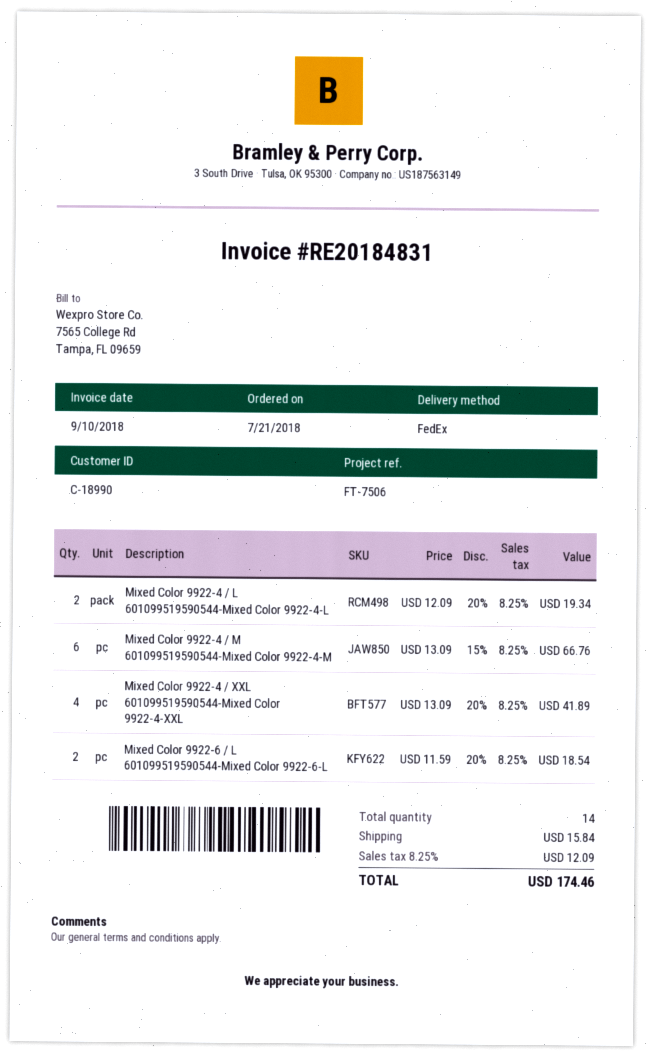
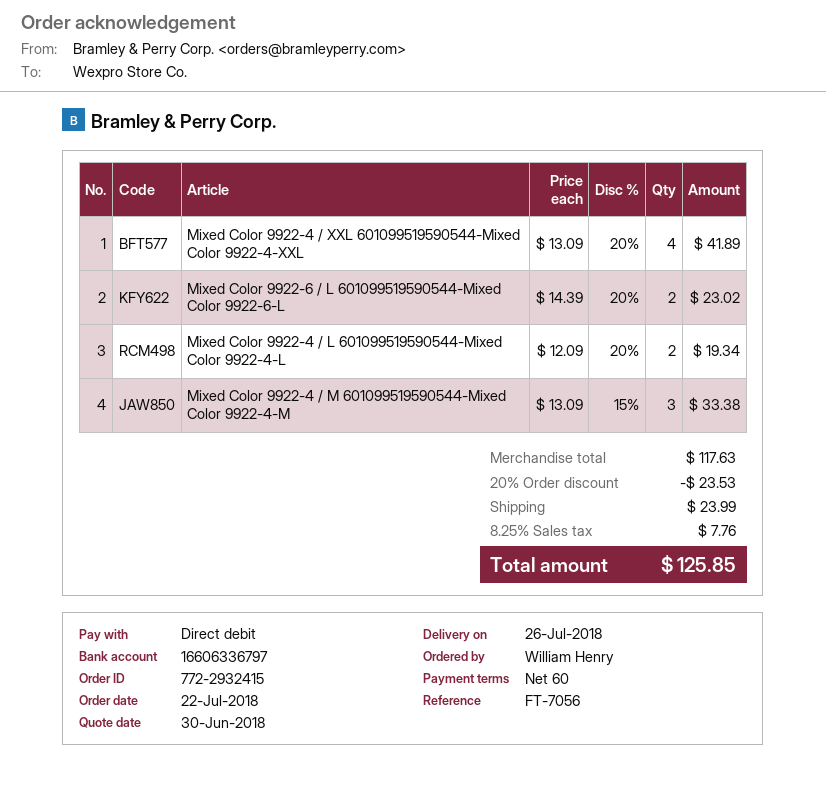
order date: 2018-07-21 -> 2018-07-22
reference: FT-7506 -> FT-7056
Mixed Color 9922-4 / M 601099519590544-Mixed Color 9922-4-M: 6 x 13.09 - 15% = 66.76 -> 3 x 13.09 - 15% = 33.38
Mixed Color 9922-6 / L 601099519590544-Mixed Color 9922-6-L: 2 x 11.59 - 20% = 18.54 -> 2 x 14.39 - 20% = 23.02
discount: none -> 20% = 23.53
shipping: 15.84 -> 23.99
tax: 8.25% = 12.09 -> 8.25% = 7.76
total: 174.46 -> 125.85

